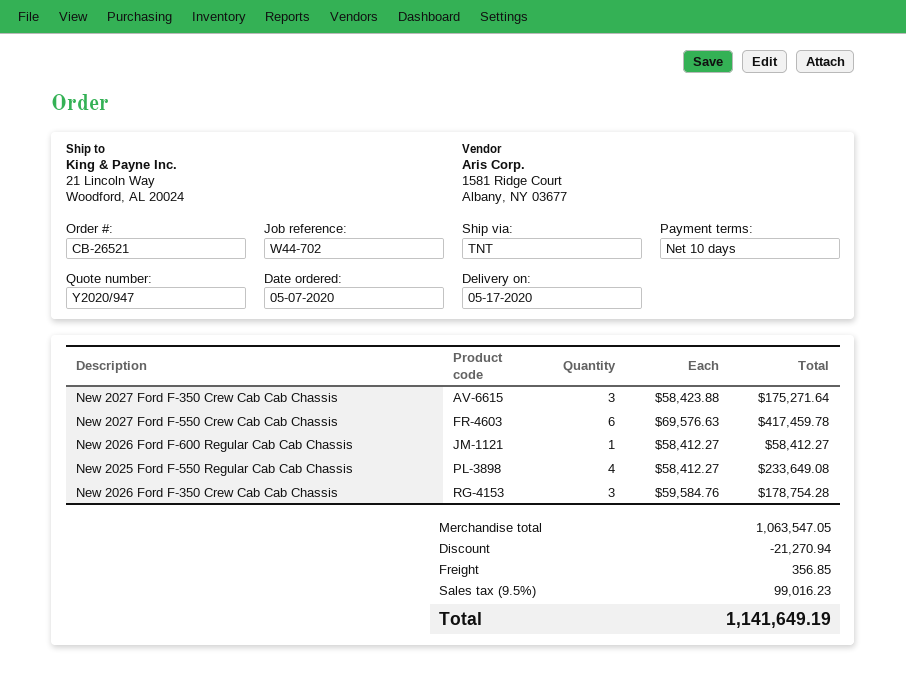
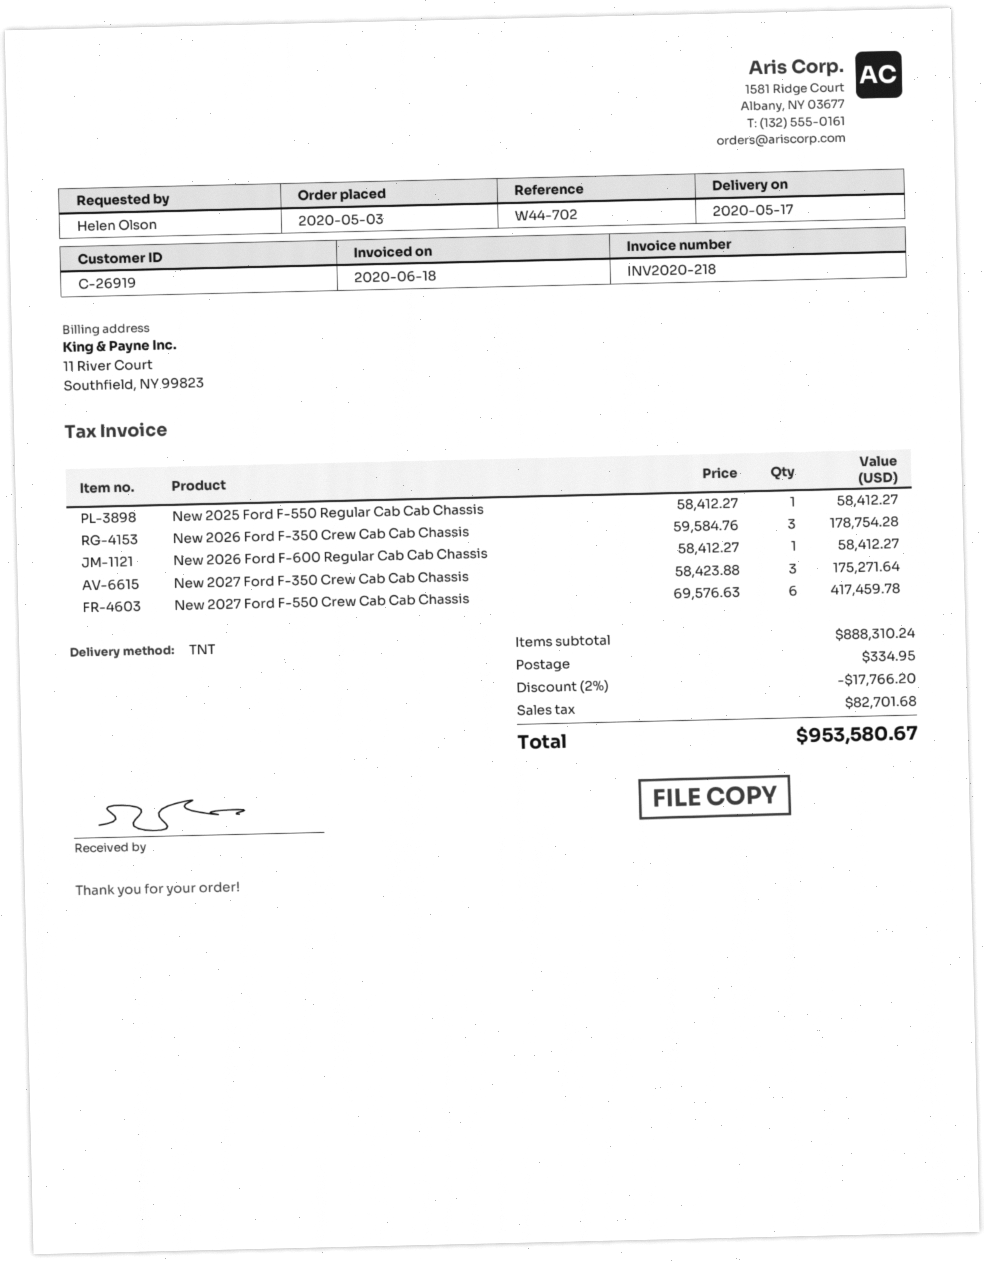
order date: 2020-05-07 -> 2020-05-03
New 2025 Ford F-550 Regular Cab Cab Chassis: 4 x 58412.27 = 233649.08 -> 1 x 58412.27 = 58412.27
subtotal: 1063547.05 -> 888310.24
discount: 21270.94 -> 17766.20
shipping: 356.85 -> 334.95
tax: 99016.23 -> 82701.68
total: 1141649.19 -> 953580.67

